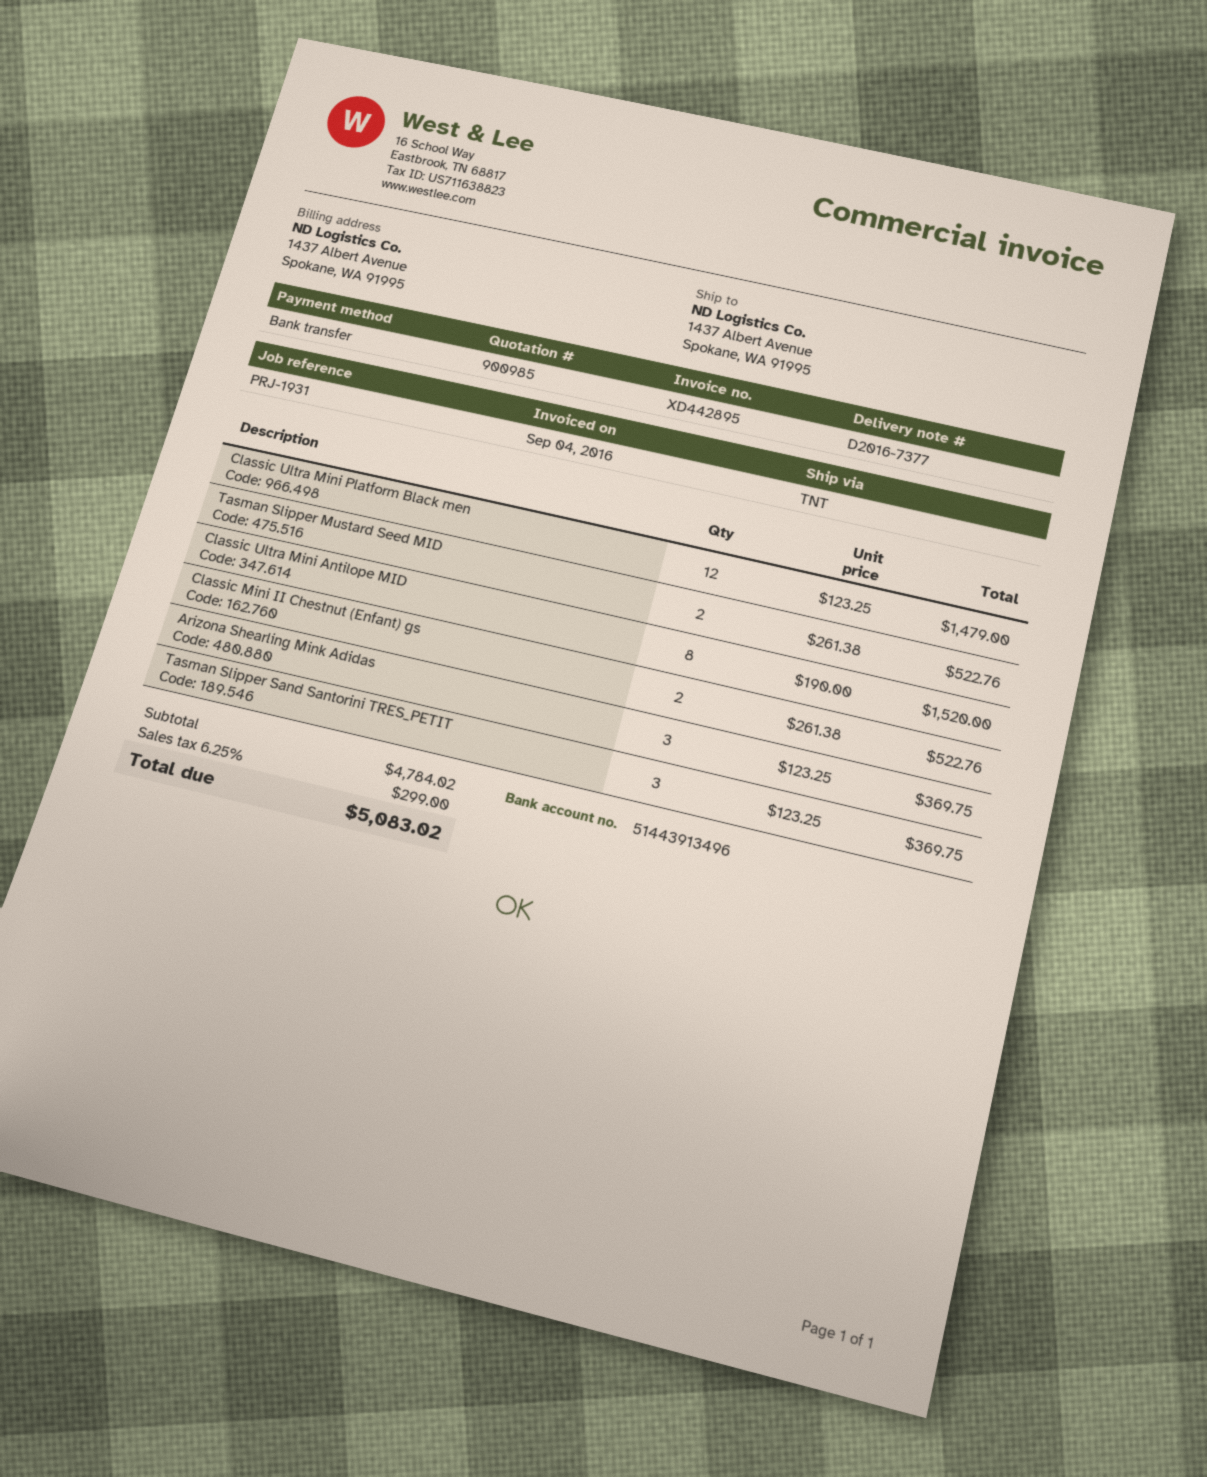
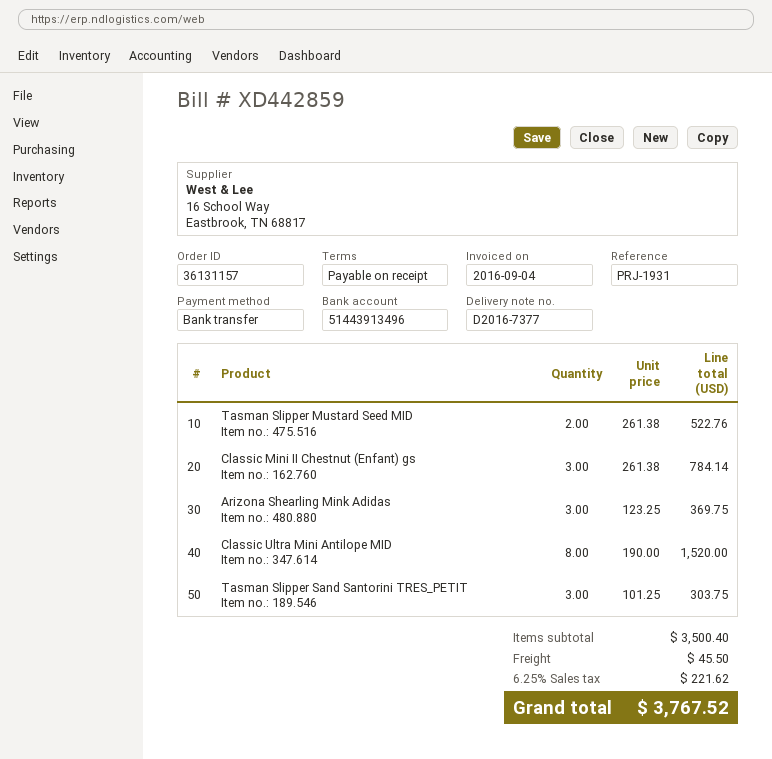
invoice number: XD442895 -> XD442859
Classic Ultra Mini Platform Black men: 12 x 123.25 = 1479.00 -> none
Classic Mini II Chestnut (Enfant) gs: 2 x 261.38 = 522.76 -> 3 x 261.38 = 784.14
Tasman Slipper Sand Santorini TRES_PETIT: 3 x 123.25 = 369.75 -> 3 x 101.25 = 303.75
subtotal: 4784.02 -> 3500.40
shipping: none -> 45.50
tax: 6.25% = 299.00 -> 6.25% = 221.62
total: 5083.02 -> 3767.52

